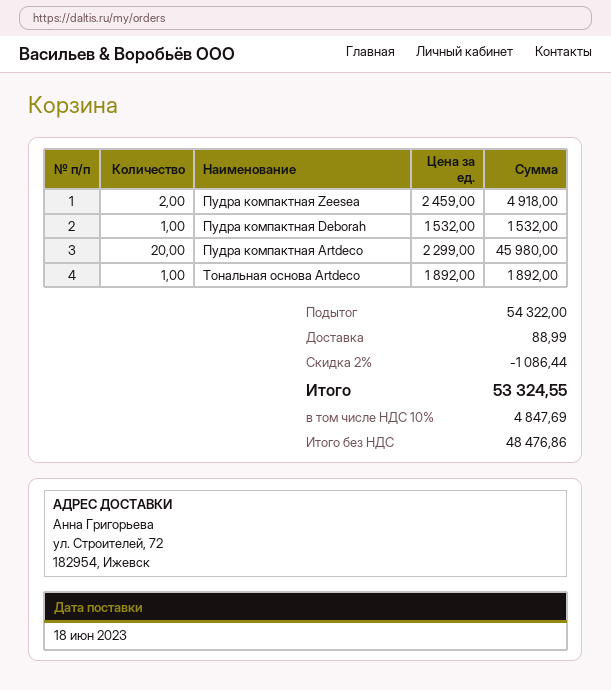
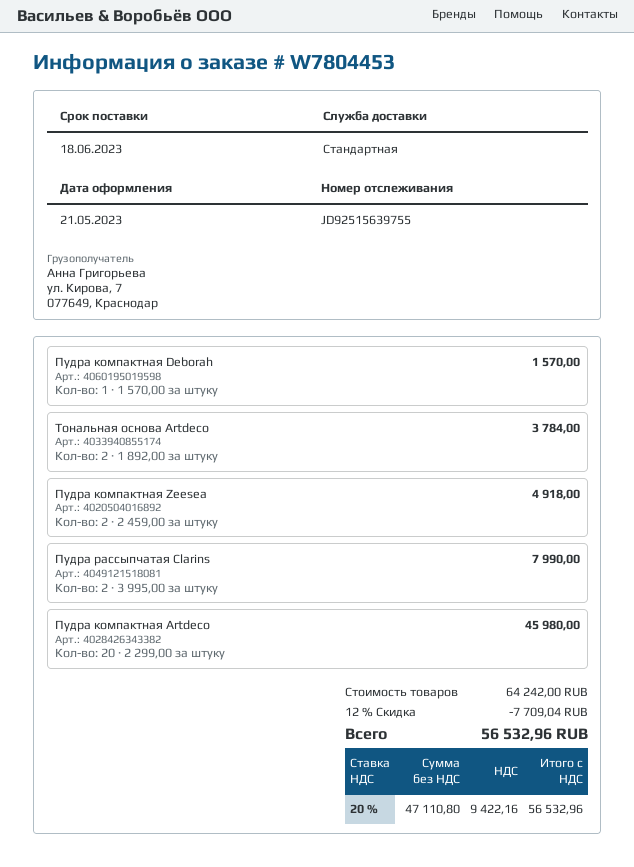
ship to: ул. Строителей, 72, 182954, Ижевск -> ул. Кирова, 7, 077649, Краснодар
Пудра компактная Deborah: 1 x 1532.00 = 1532.00 -> 1 x 1570.00 = 1570.00
Тональная основа Artdeco: 1 x 1892.00 = 1892.00 -> 2 x 1892.00 = 3784.00
Пудра рассыпчатая Clarins: none -> 2 x 3995.00 = 7990.00
subtotal: 54322.00 -> 64242.00
discount: 2% = 1086.44 -> 12% = 7709.04
shipping: 88.99 -> none
net: 48476.86 -> 47110.80
tax: 10% = 4847.69 -> 20% = 9422.16
total: 53324.55 -> 56532.96

